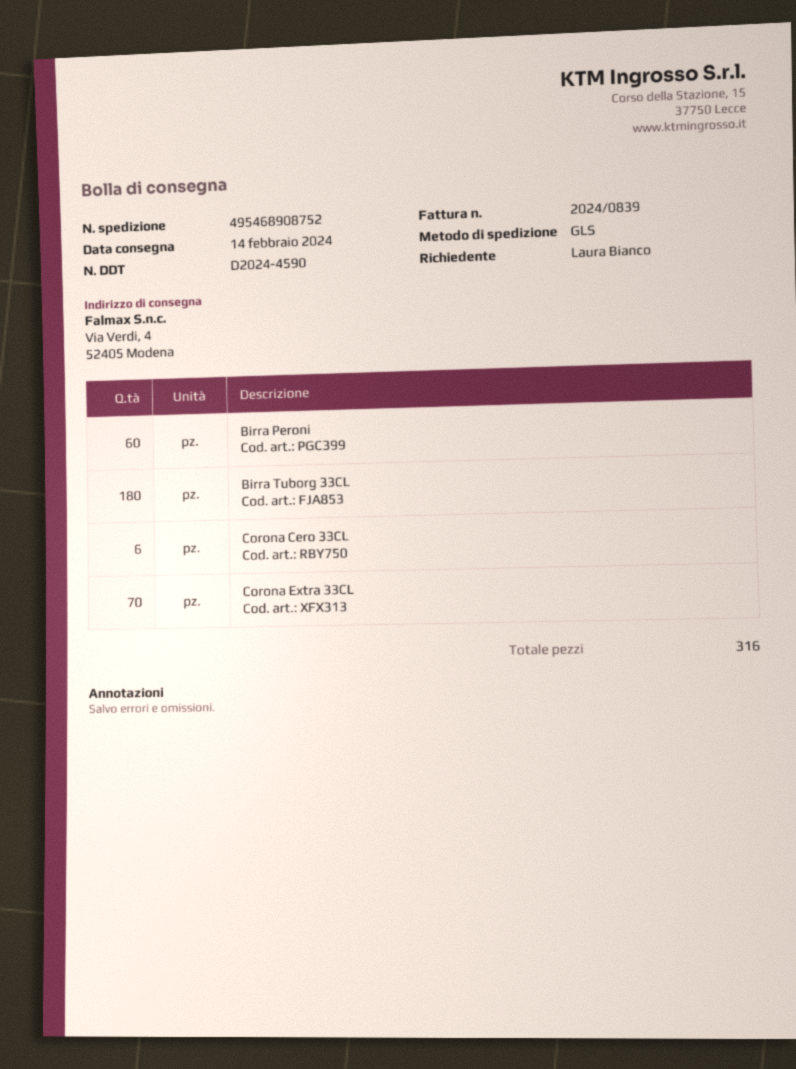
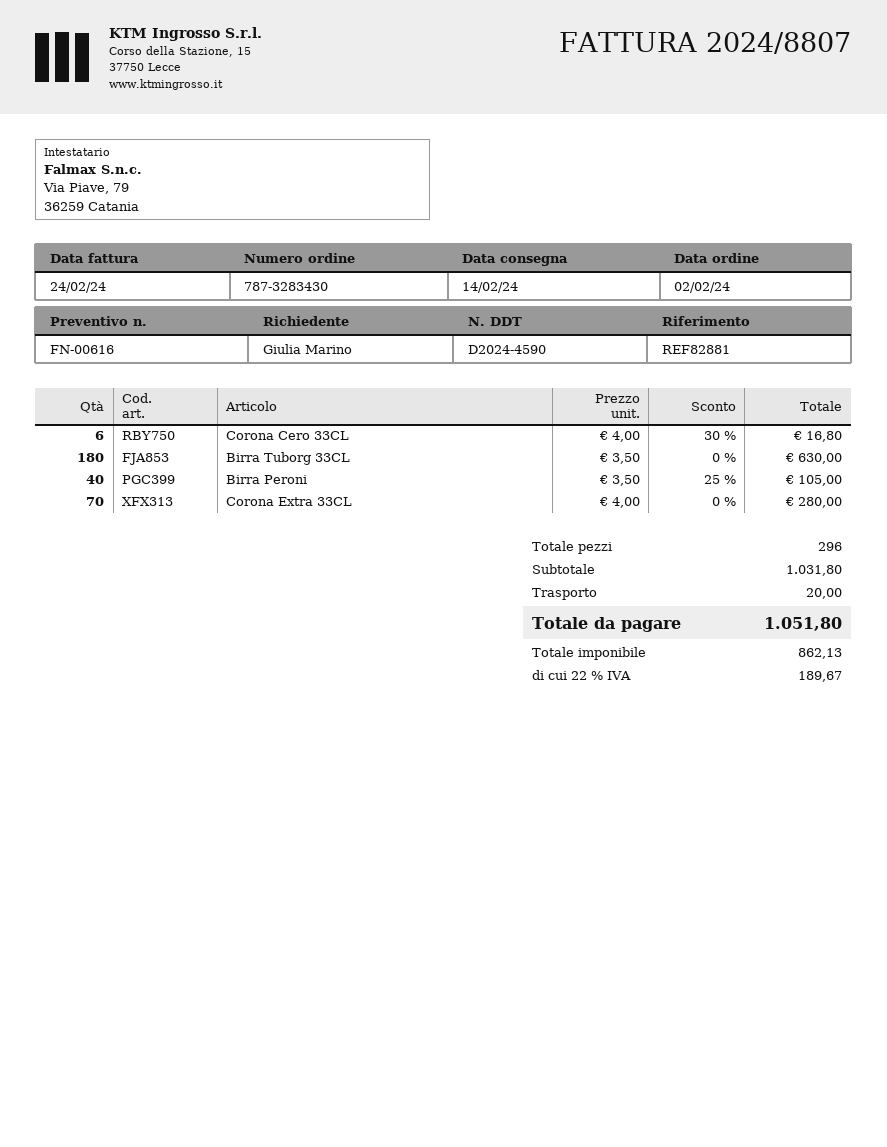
invoice number: 2024/0839 -> 2024/8807
ordered by: Laura Bianco -> Giulia Marino
Birra Peroni: 60 -> 40
total quantity: 316 -> 296

